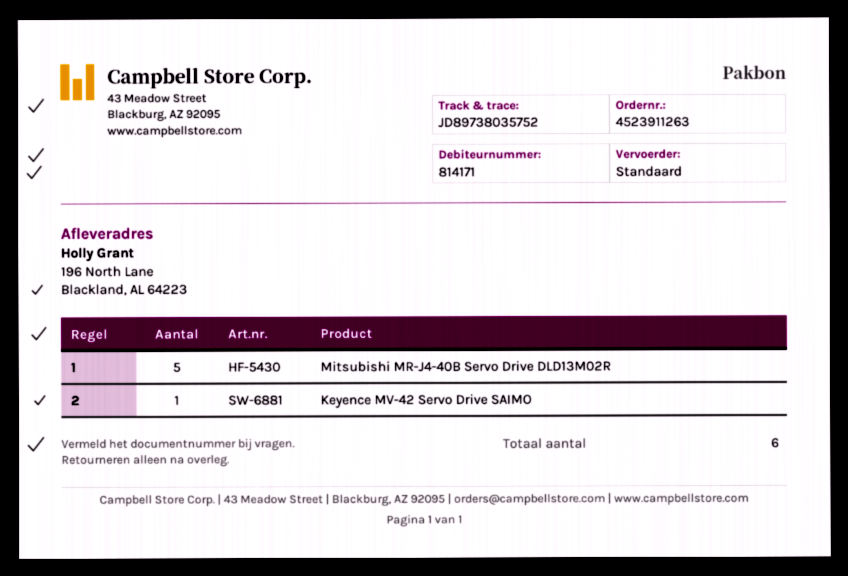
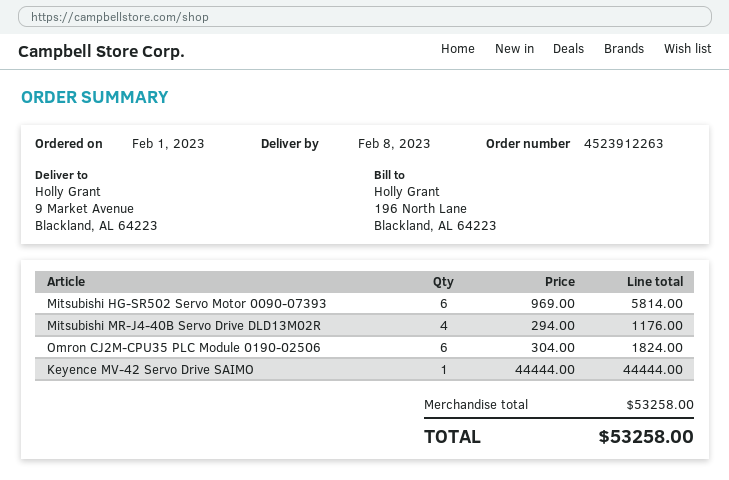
order number: 4523911263 -> 4523912263
ship to: 196 North Lane, Blackland, AL 64223 -> 9 Market Avenue, Blackland, AL 64223
Mitsubishi MR-J4-40B Servo Drive DLD13M02R: 5 -> 4
Mitsubishi HG-SR502 Servo Motor 0090-07393: none -> 6
Omron CJ2M-CPU35 PLC Module 0190-02506: none -> 6

